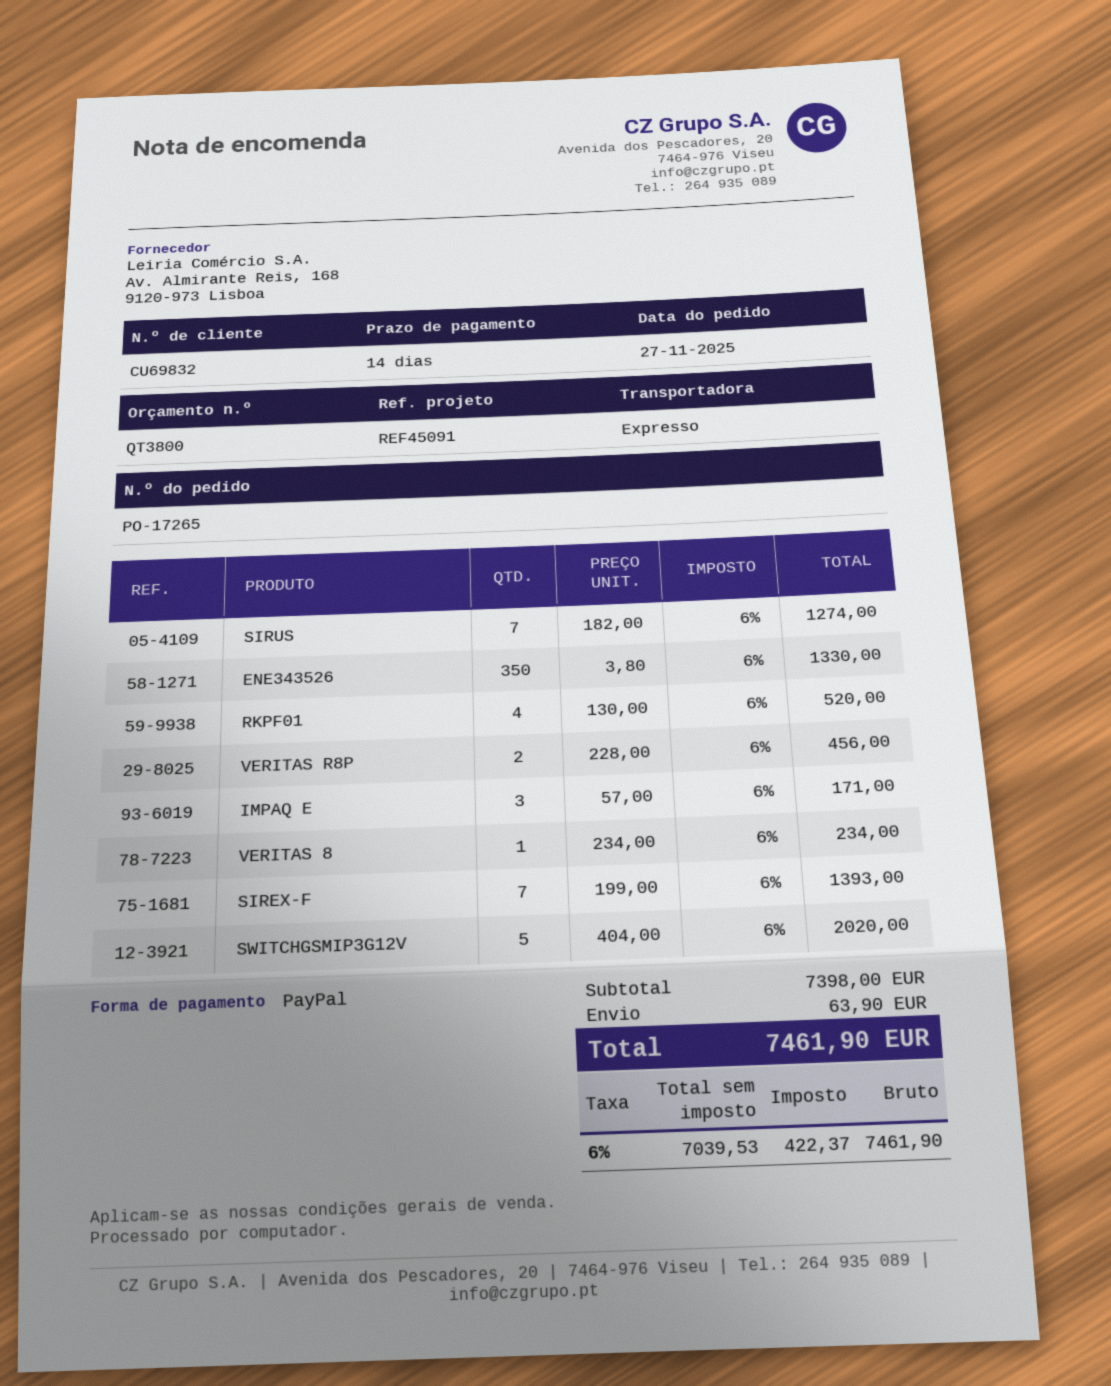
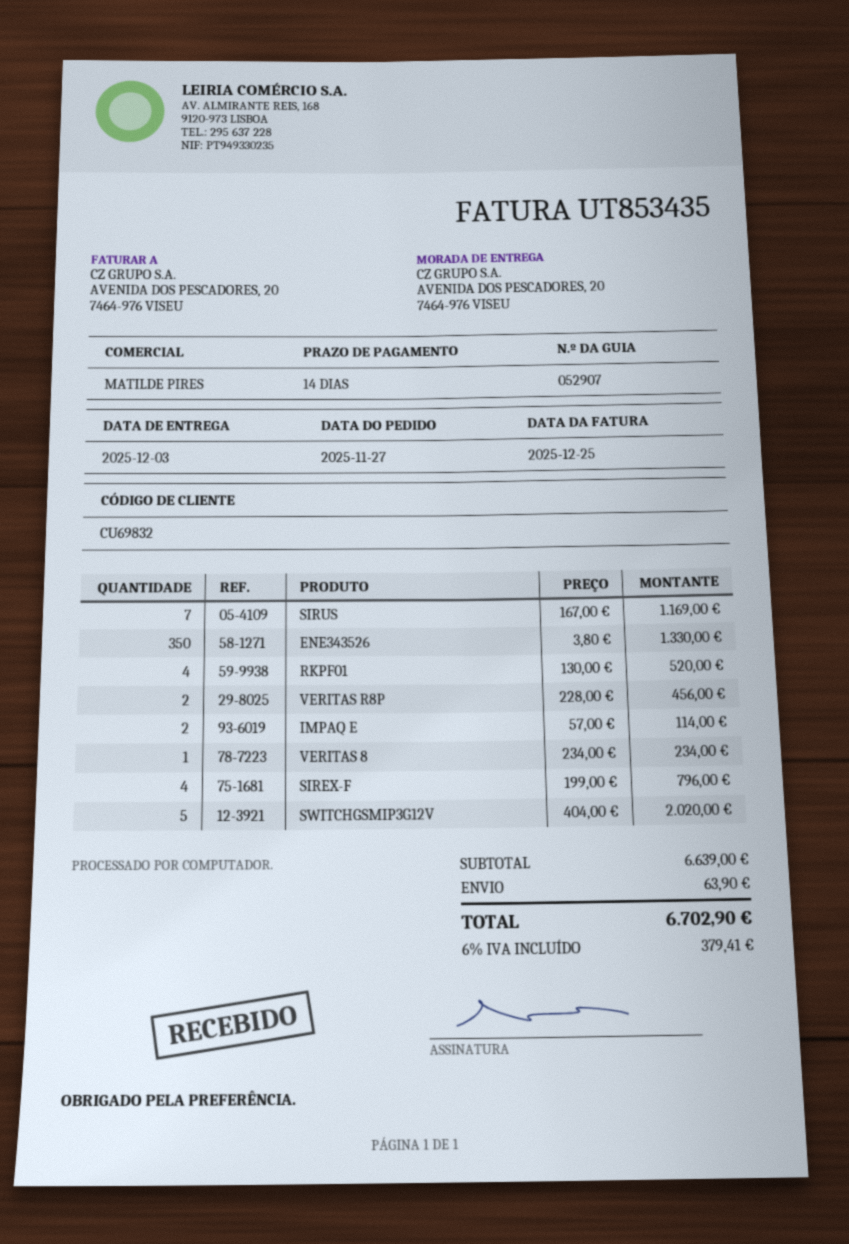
SIRUS: 7 x 182.00 = 1274.00 -> 7 x 167.00 = 1169.00
IMPAQ E: 3 x 57.00 = 171.00 -> 2 x 57.00 = 114.00
SIREX-F: 7 x 199.00 = 1393.00 -> 4 x 199.00 = 796.00
subtotal: 7398.00 -> 6639.00
tax: 6% = 422.37 -> 6% = 379.41
total: 7461.90 -> 6702.90

